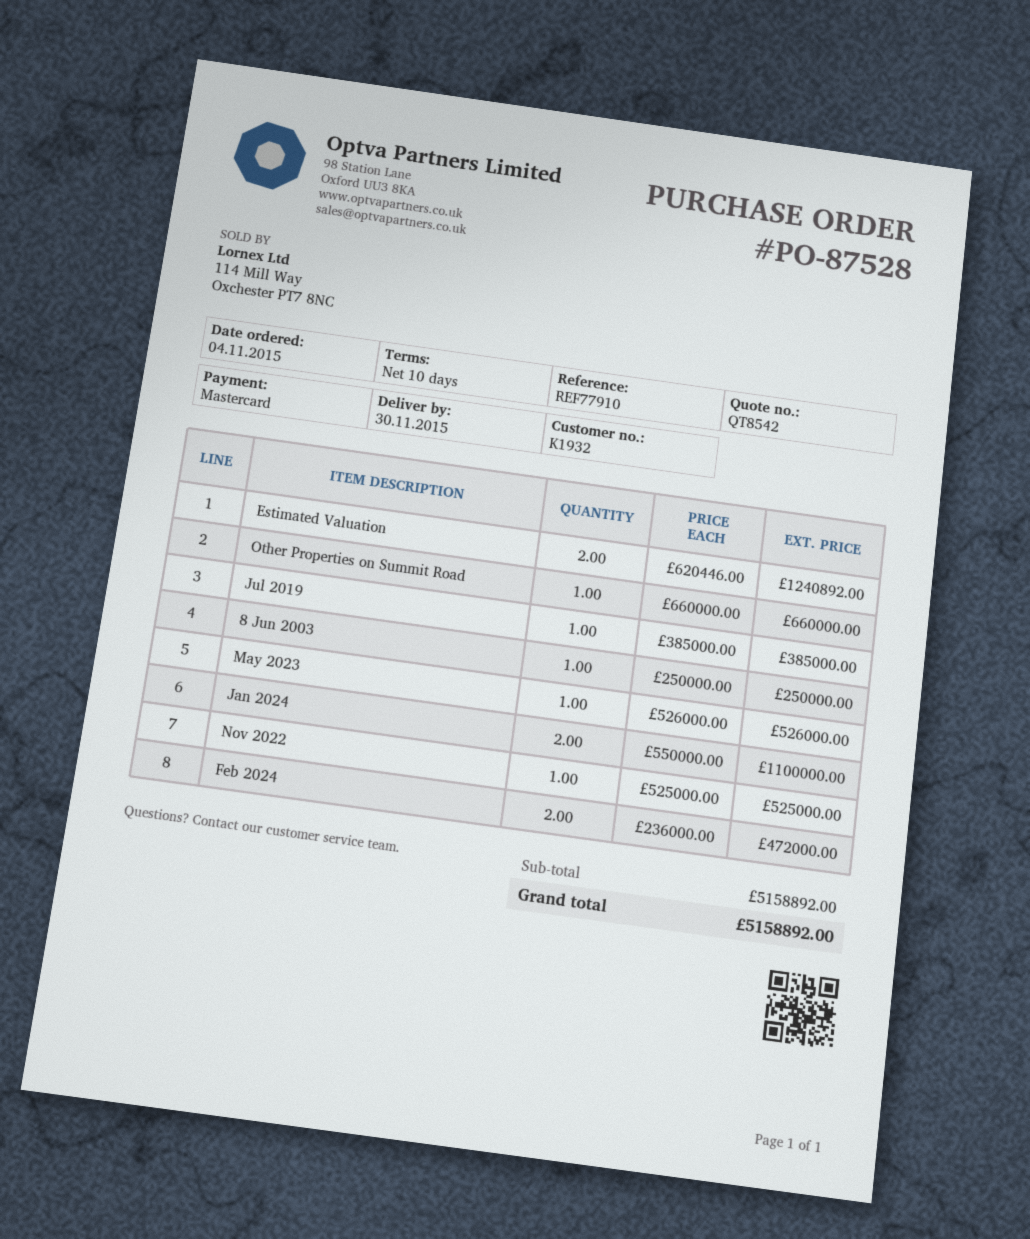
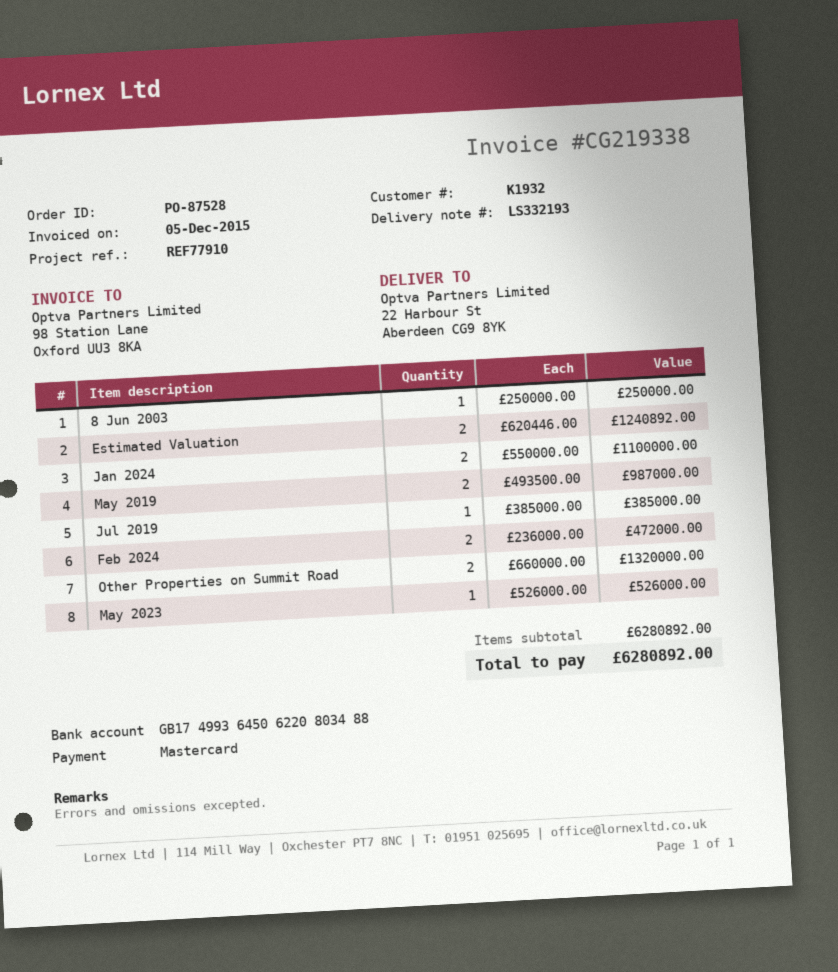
Other Properties on Summit Road: 1 x 660000.00 = 660000.00 -> 2 x 660000.00 = 1320000.00
Nov 2022: 1 x 525000.00 = 525000.00 -> none
May 2019: none -> 2 x 493500.00 = 987000.00
subtotal: 5158892.00 -> 6280892.00
total: 5158892.00 -> 6280892.00

